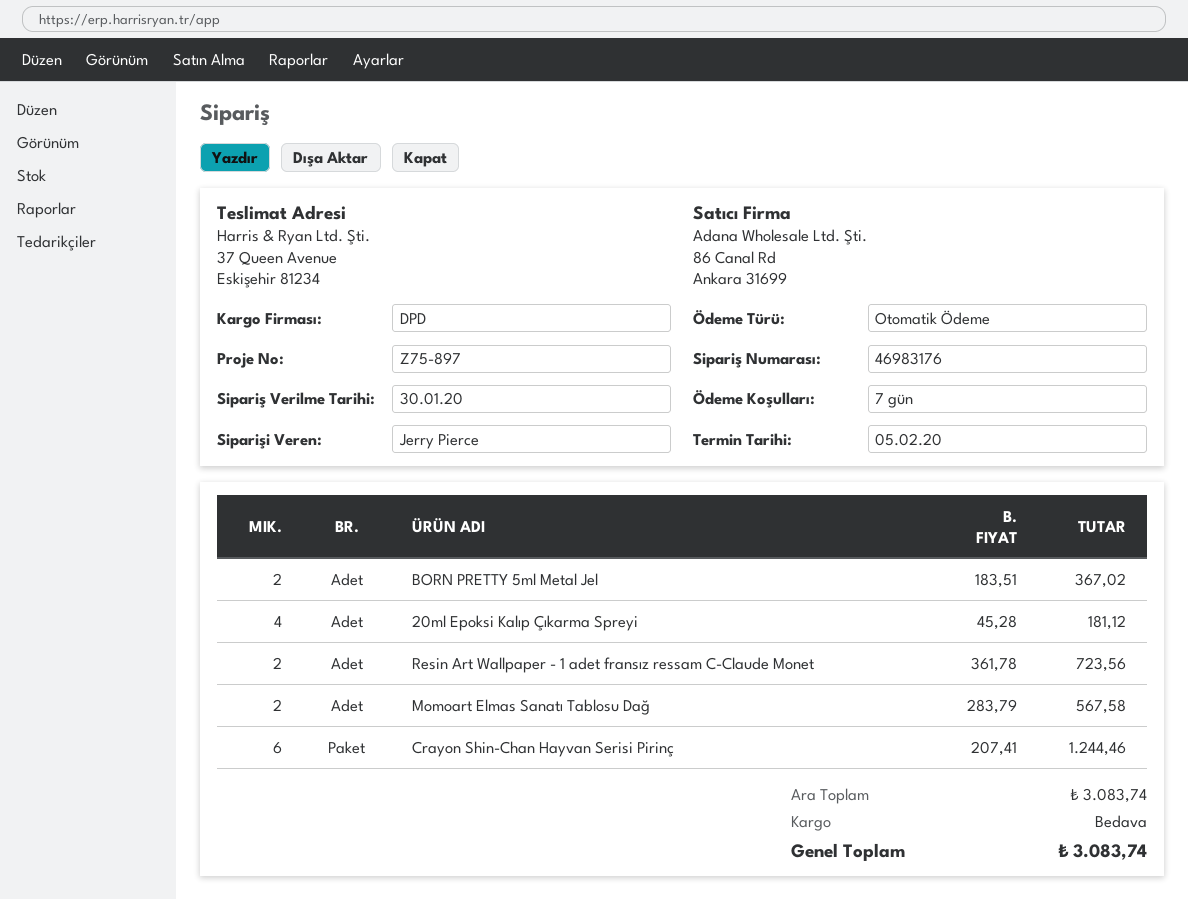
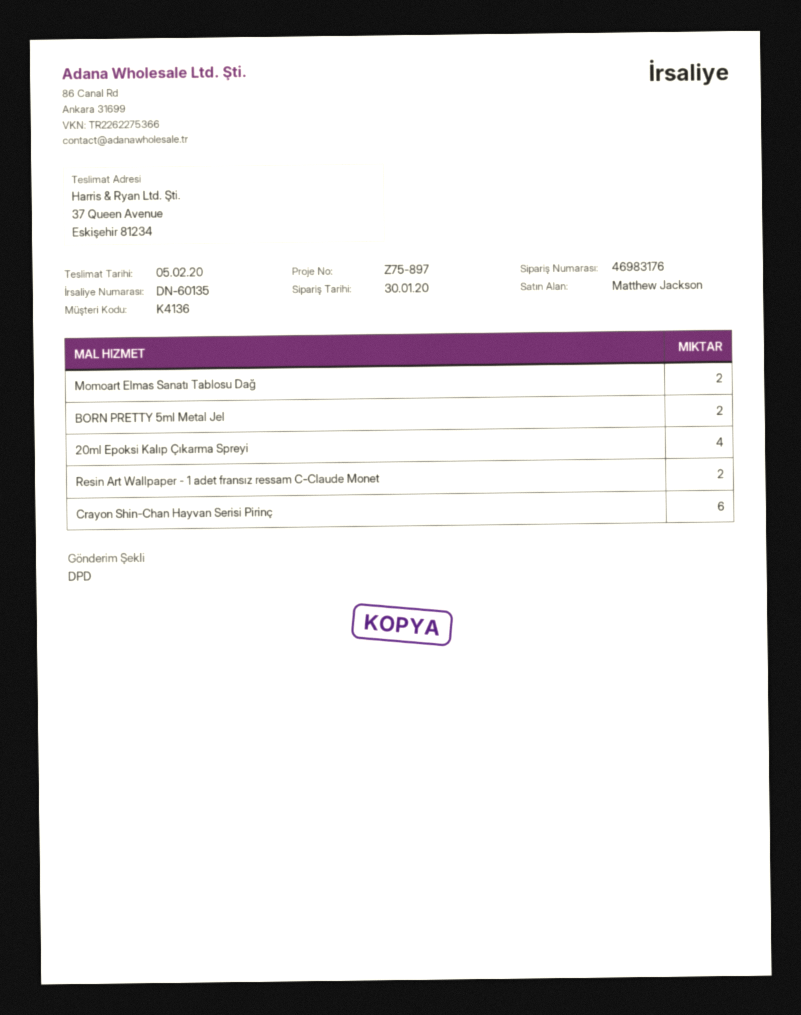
ordered by: Jerry Pierce -> Matthew Jackson

